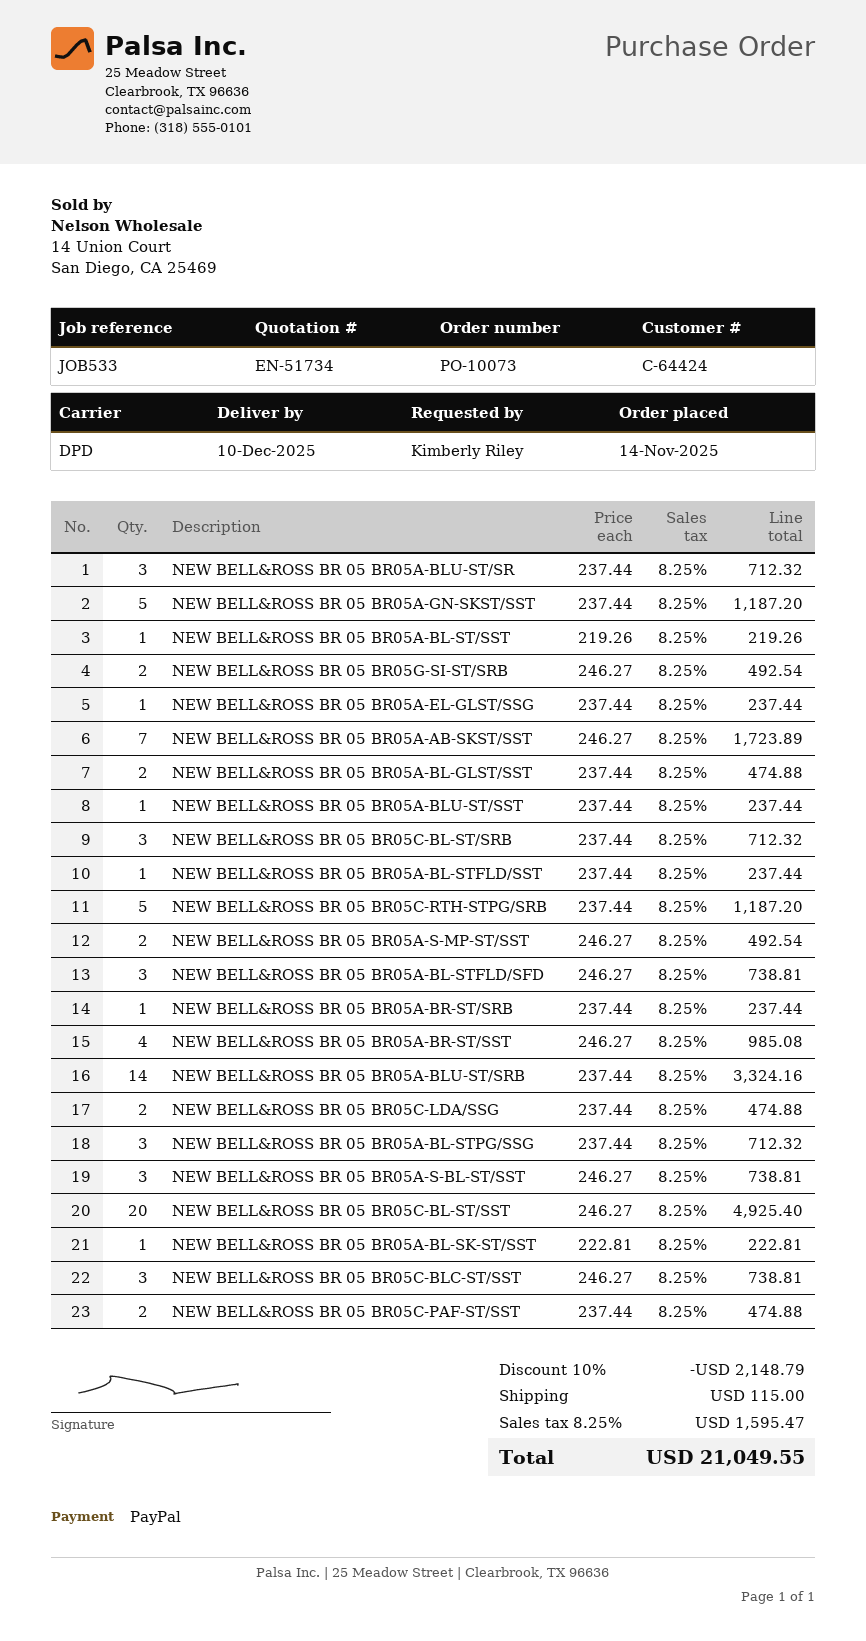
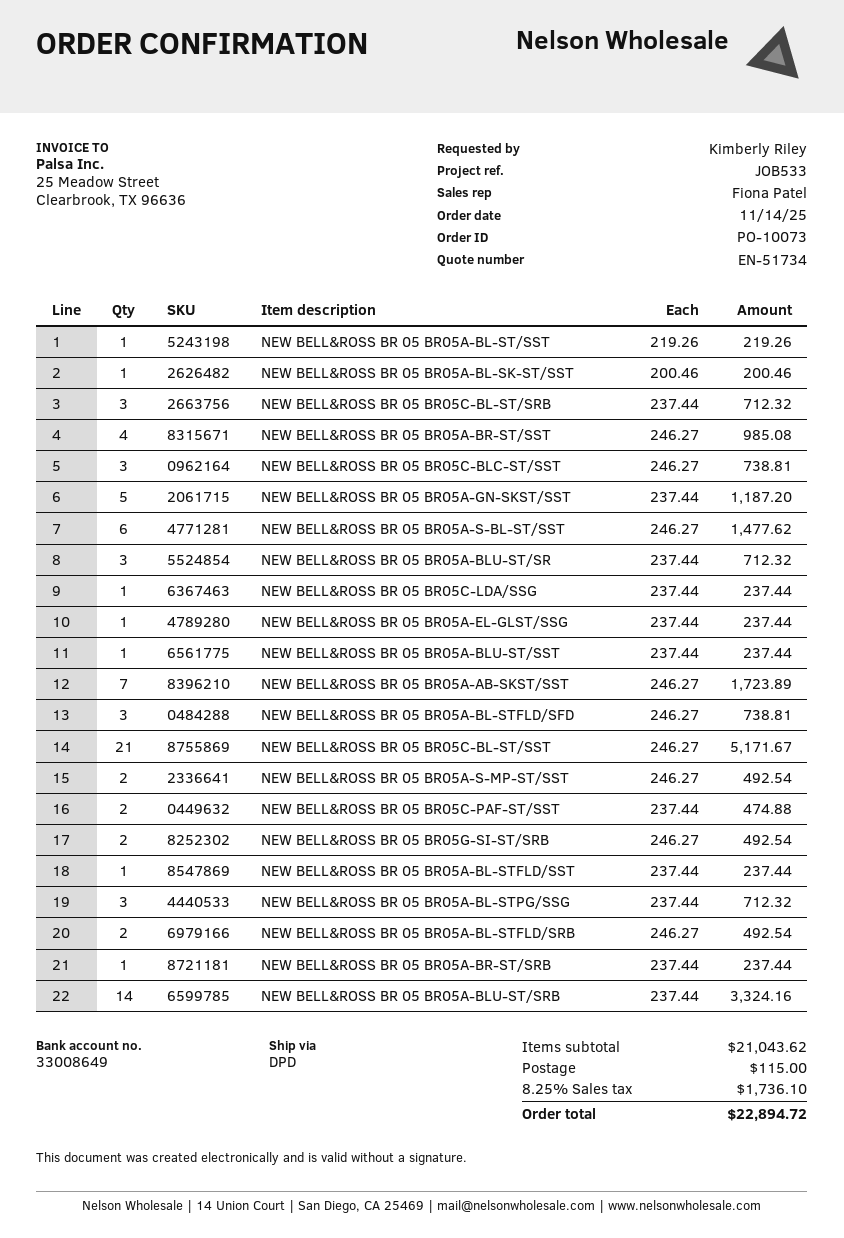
NEW BELL&ROSS BR 05 BR05A-BL-GLST/SST: 2 x 237.44 = 474.88 -> none
NEW BELL&ROSS BR 05 BR05C-RTH-STPG/SRB: 5 x 237.44 = 1187.20 -> none
NEW BELL&ROSS BR 05 BR05C-LDA/SSG: 2 x 237.44 = 474.88 -> 1 x 237.44 = 237.44
NEW BELL&ROSS BR 05 BR05A-S-BL-ST/SST: 3 x 246.27 = 738.81 -> 6 x 246.27 = 1477.62
NEW BELL&ROSS BR 05 BR05C-BL-ST/SST: 20 x 246.27 = 4925.40 -> 21 x 246.27 = 5171.67
NEW BELL&ROSS BR 05 BR05A-BL-SK-ST/SST: 1 x 222.81 = 222.81 -> 1 x 200.46 = 200.46
NEW BELL&ROSS BR 05 BR05A-BL-STFLD/SRB: none -> 2 x 246.27 = 492.54
discount: 10% = 2148.79 -> none
tax: 8.25% = 1595.47 -> 8.25% = 1736.10
total: 21049.55 -> 22894.72

